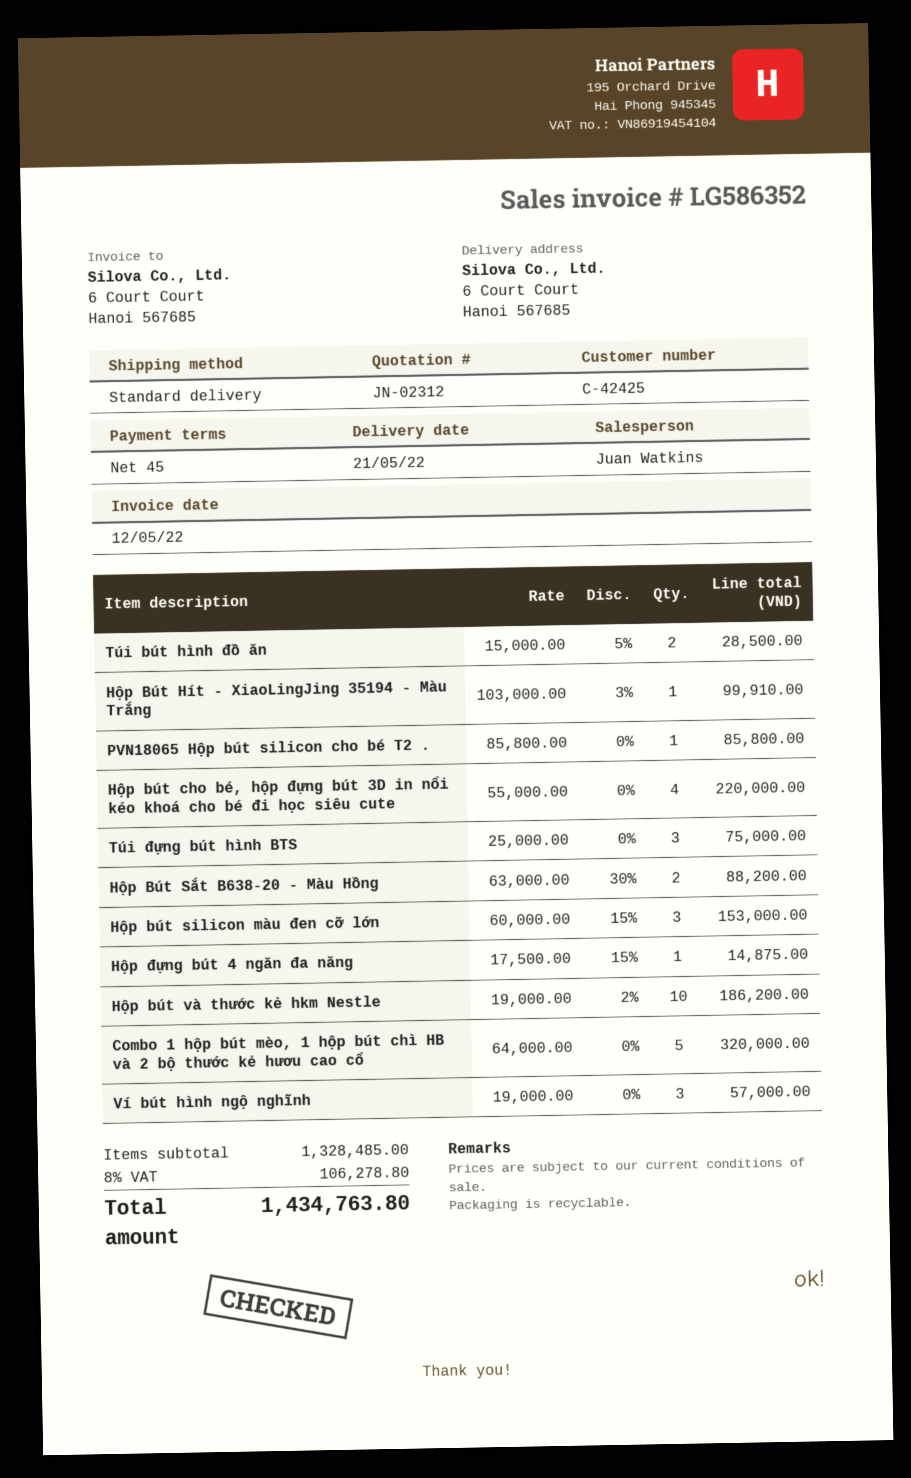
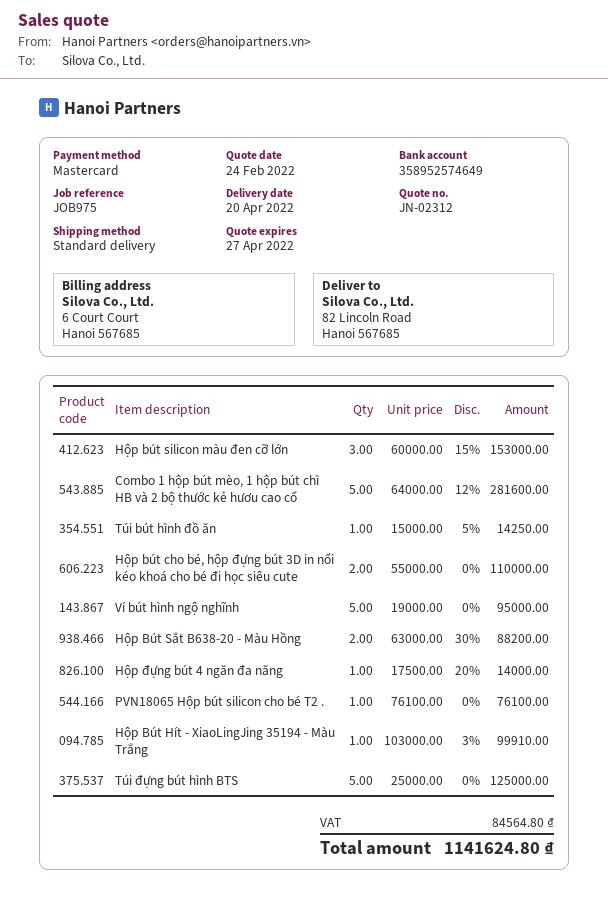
delivery date: 2022-05-21 -> 2022-04-20
ship to: 6 Court Court, Hanoi 567685 -> 82 Lincoln Road, Hanoi 567685
Túi bút hình đồ ăn: 2 x 15000.00 - 5% = 28500.00 -> 1 x 15000.00 - 5% = 14250.00
PVN18065 Hộp bút silicon cho bé T2 .: 1 x 85800.00 = 85800.00 -> 1 x 76100.00 = 76100.00
Hộp bút cho bé, hộp đựng bút 3D in nổi kéo khoá cho bé đi học siêu cute: 4 x 55000.00 = 220000.00 -> 2 x 55000.00 = 110000.00
Túi đựng bút hình BTS: 3 x 25000.00 = 75000.00 -> 5 x 25000.00 = 125000.00
Hộp đựng bút 4 ngăn đa năng: 1 x 17500.00 - 15% = 14875.00 -> 1 x 17500.00 - 20% = 14000.00
Hộp bút và thước kẻ hkm Nestle: 10 x 19000.00 - 2% = 186200.00 -> none
Combo 1 hộp bút mèo, 1 hộp bút chì HB và 2 bộ thước kẻ hươu cao cổ: 5 x 64000.00 = 320000.00 -> 5 x 64000.00 - 12% = 281600.00
Ví bút hình ngộ nghĩnh: 3 x 19000.00 = 57000.00 -> 5 x 19000.00 = 95000.00
tax: 106278.80 -> 84564.80
total: 1434763.80 -> 1141624.80

